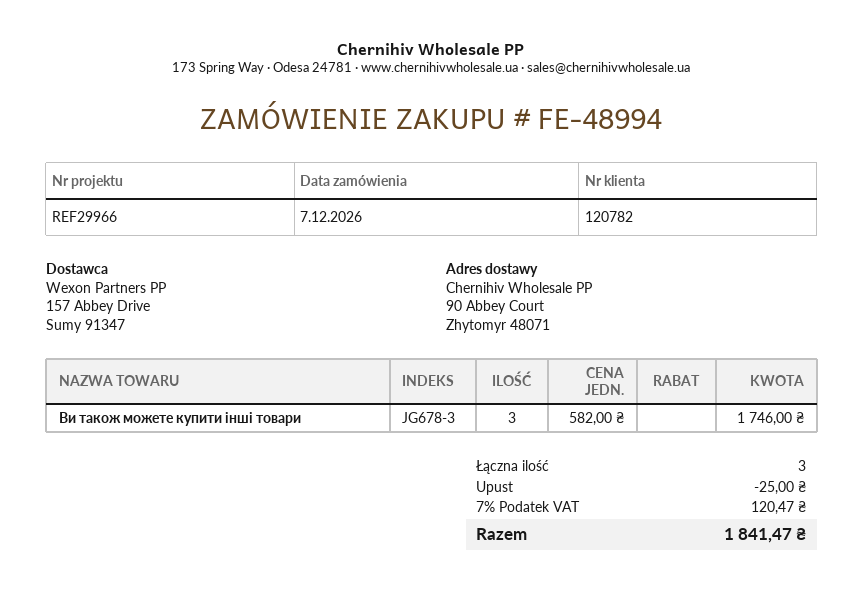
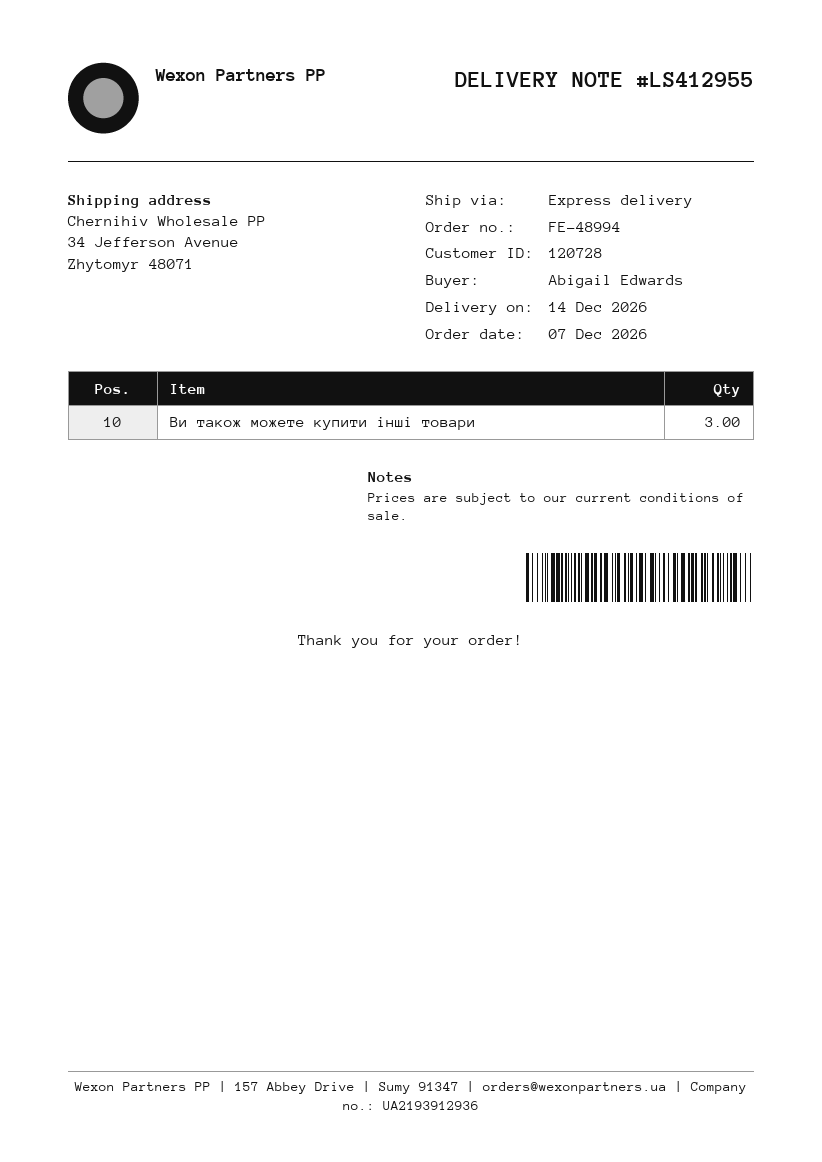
customer number: 120782 -> 120728
ship to: 90 Abbey Court, Zhytomyr 48071 -> 34 Jefferson Avenue, Zhytomyr 48071

